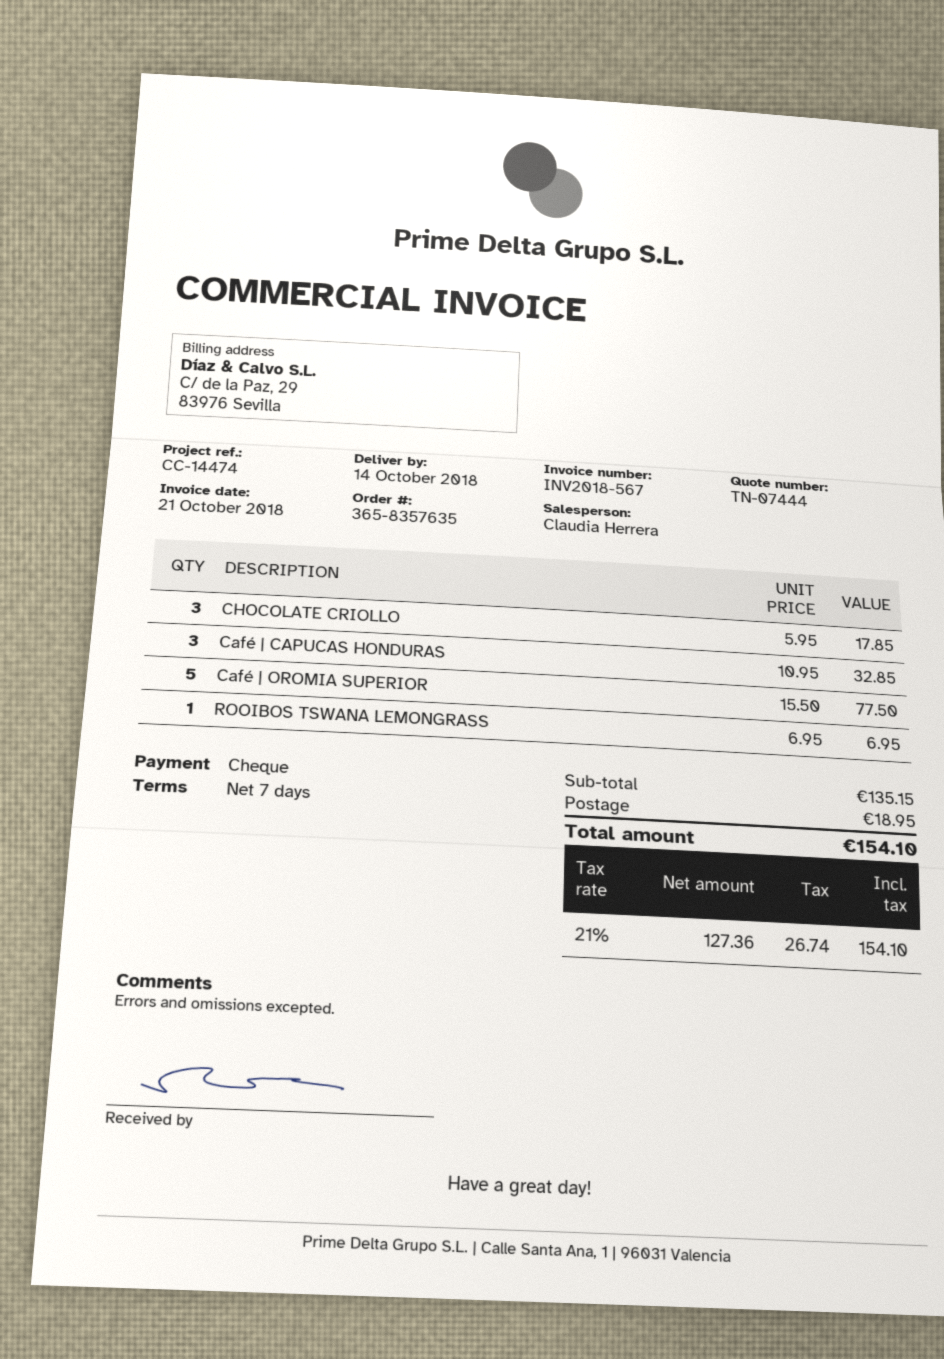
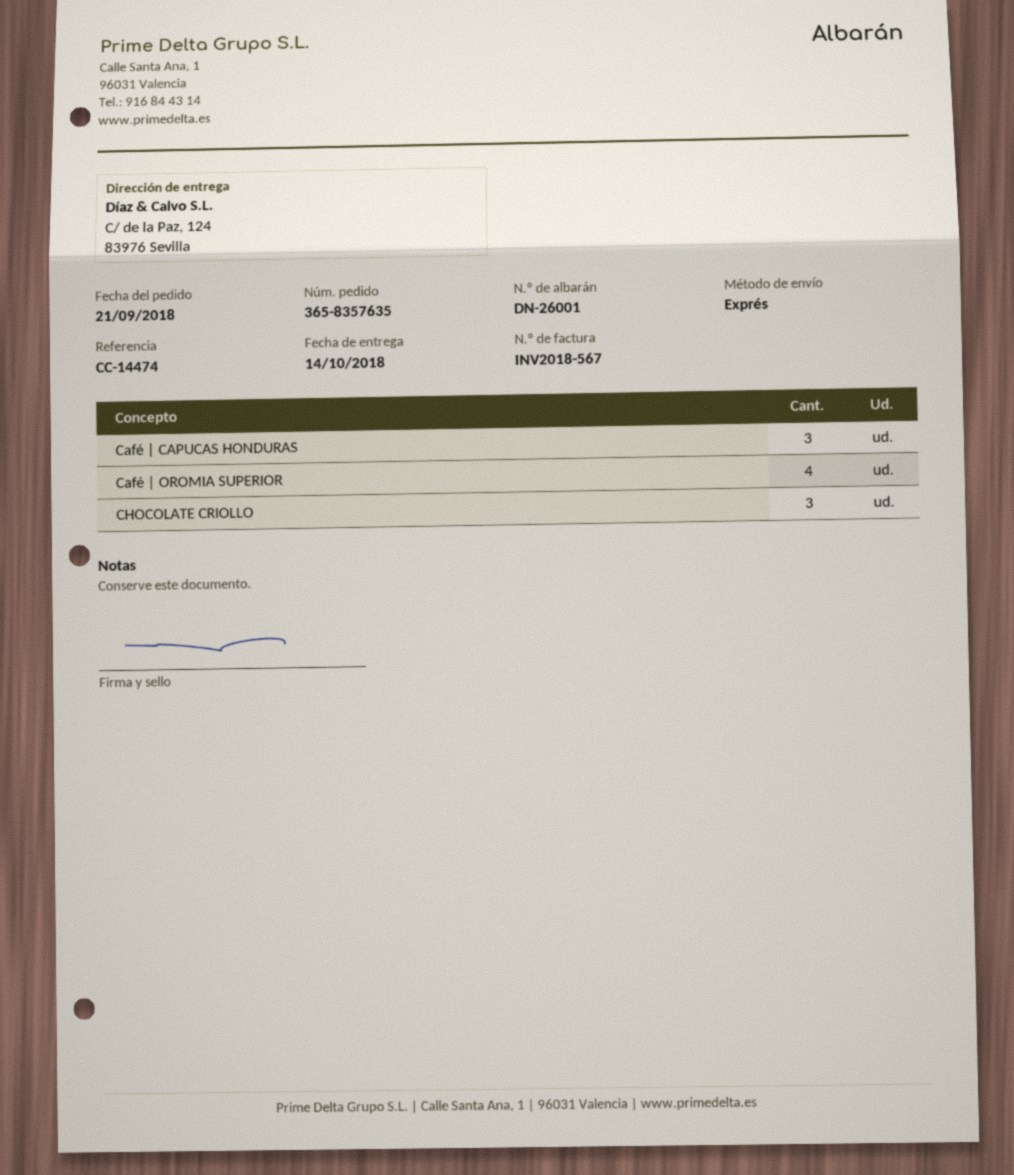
Café | OROMIA SUPERIOR: 5 -> 4
ROOIBOS TSWANA LEMONGRASS: 1 -> none

